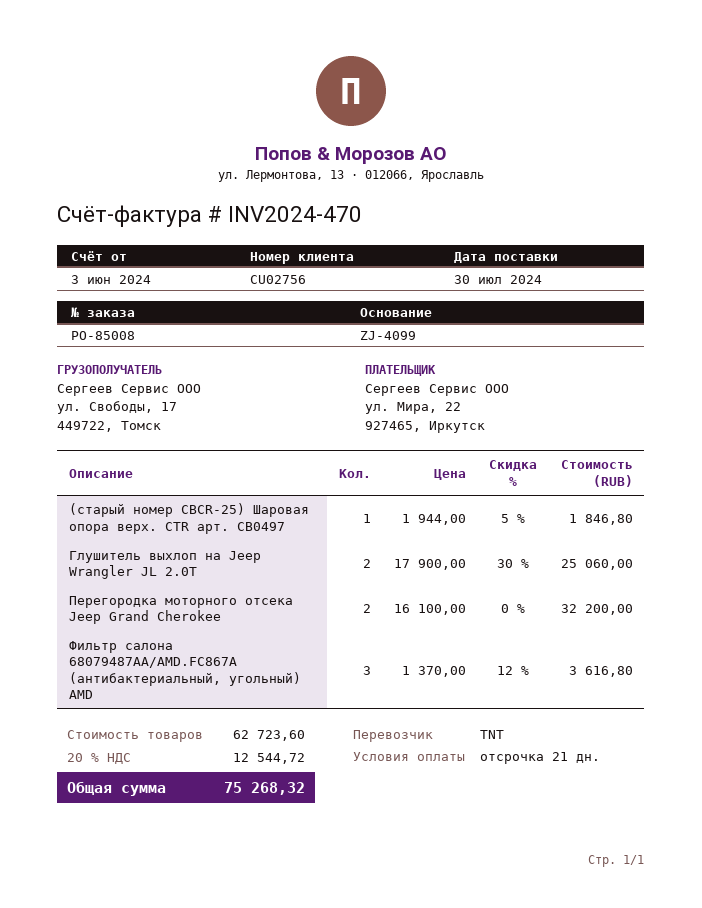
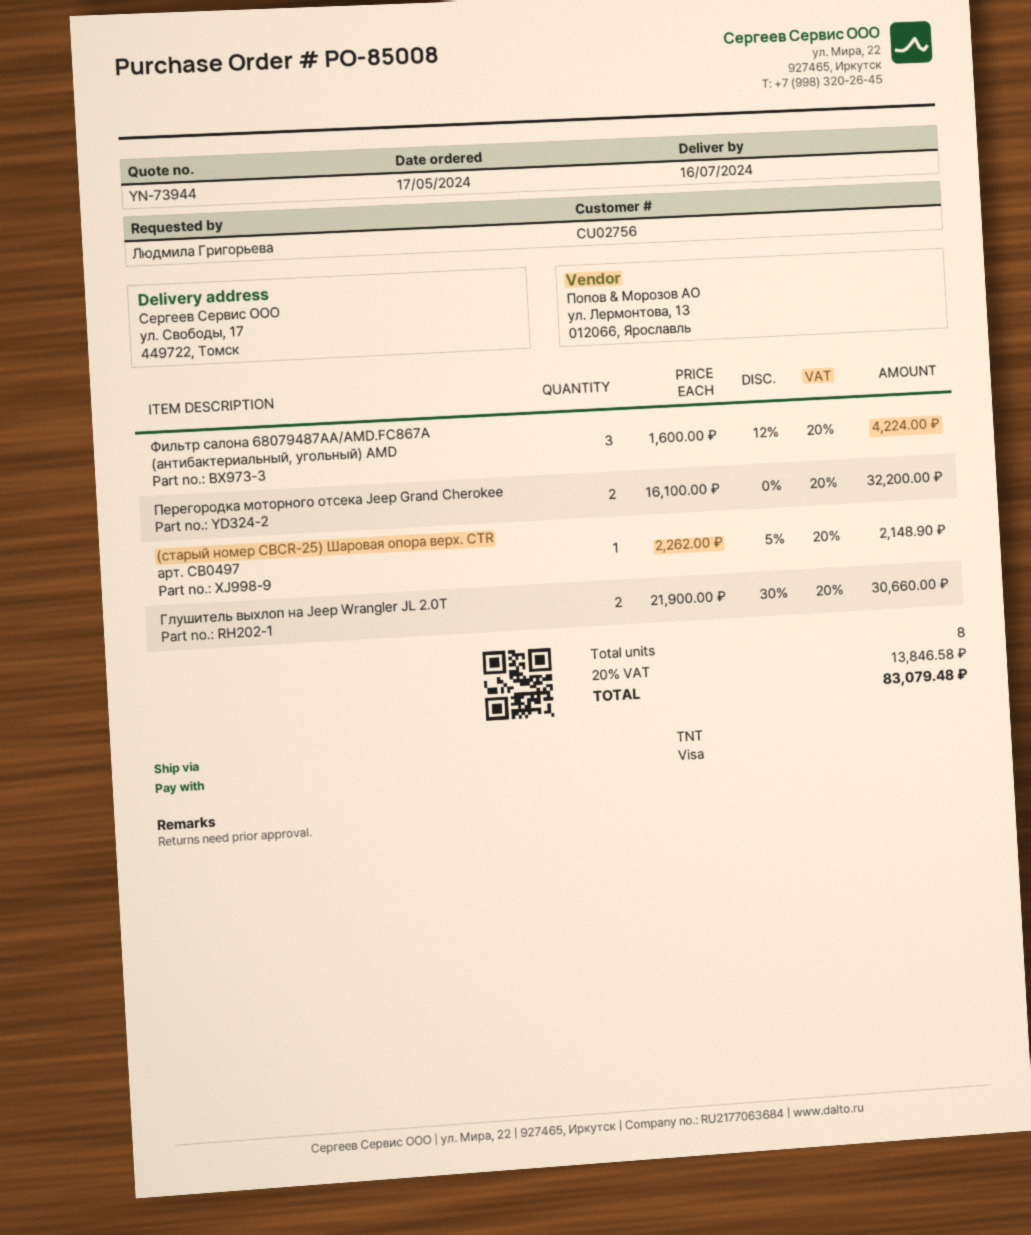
delivery date: 2024-07-30 -> 2024-07-16
(старый номер CBCR-25) Шаровая опора верх. CTR арт. CB0497: 1 x 1944.00 - 5% = 1846.80 -> 1 x 2262.00 - 5% = 2148.90
Глушитель выхлоп на Jeep Wrangler JL 2.0T: 2 x 17900.00 - 30% = 25060.00 -> 2 x 21900.00 - 30% = 30660.00
Фильтр салона 68079487AA/AMD.FC867A (антибактериальный, угольный) AMD: 3 x 1370.00 - 12% = 3616.80 -> 3 x 1600.00 - 12% = 4224.00
tax: 20% = 12544.72 -> 20% = 13846.58
total: 75268.32 -> 83079.48

